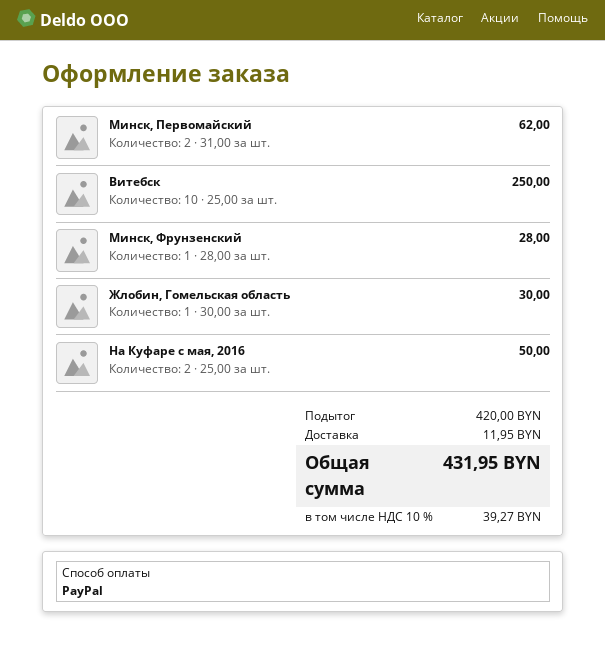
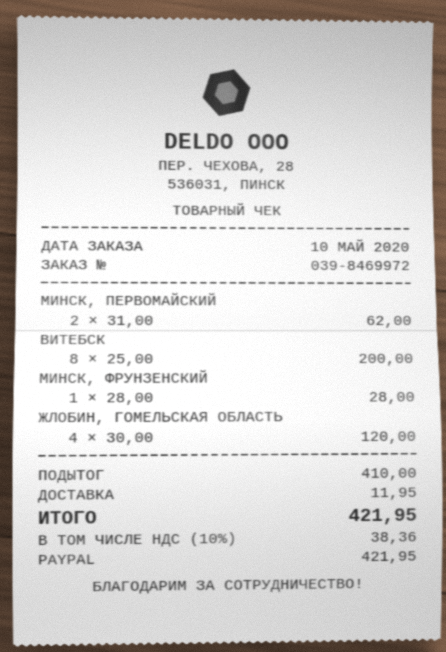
Витебск: 10 x 25.00 = 250.00 -> 8 x 25.00 = 200.00
Жлобин, Гомельская область: 1 x 30.00 = 30.00 -> 4 x 30.00 = 120.00
На Куфаре с мая, 2016: 2 x 25.00 = 50.00 -> none
subtotal: 420.00 -> 410.00
tax: 10% = 39.27 -> 10% = 38.36
total: 431.95 -> 421.95

